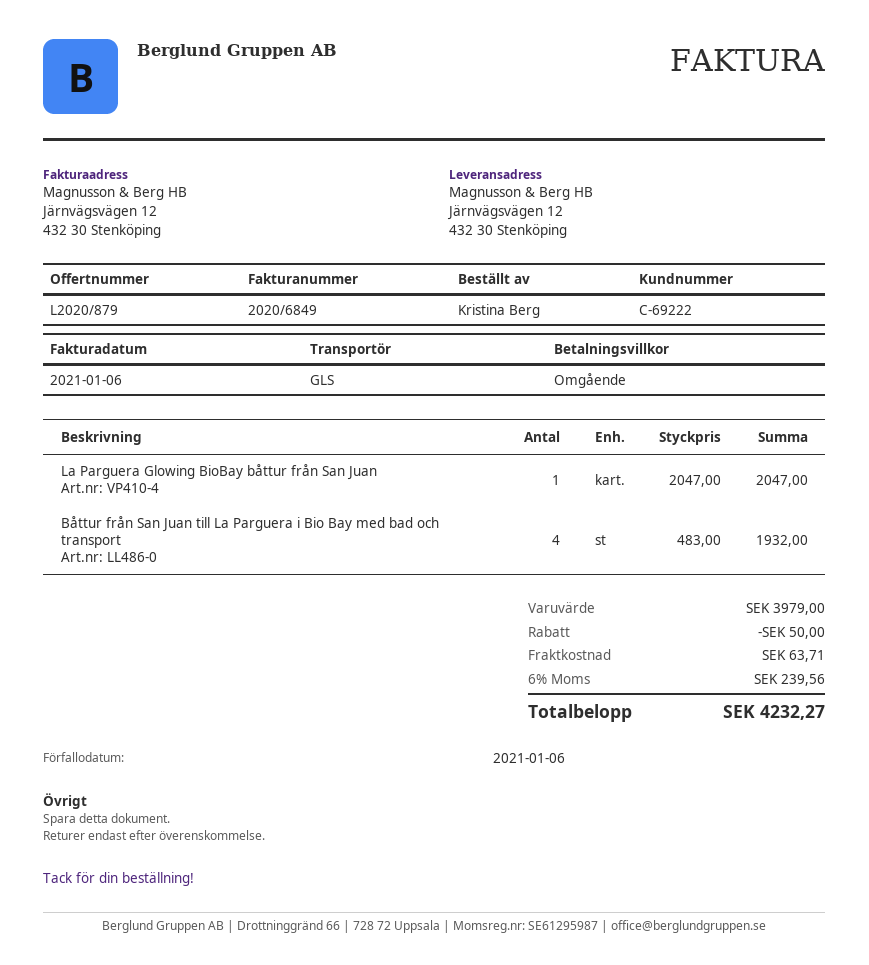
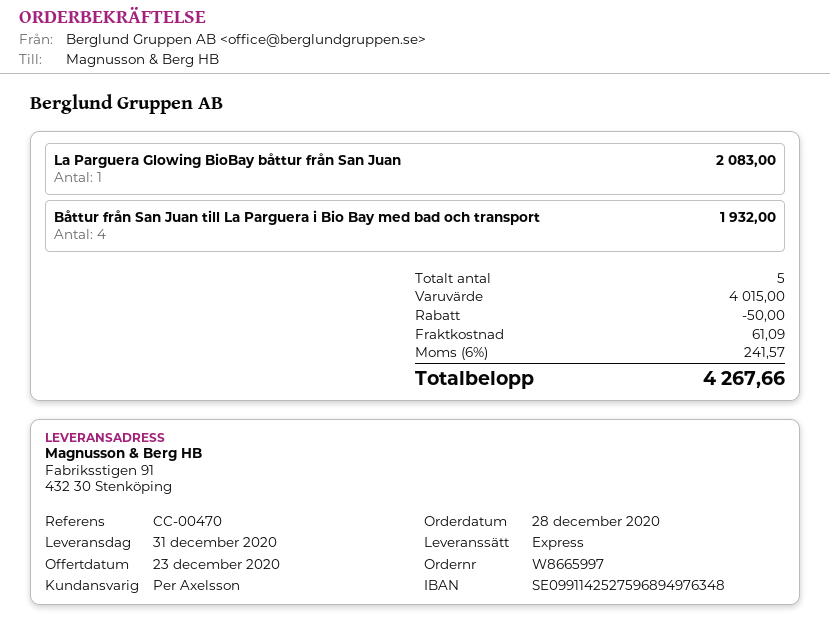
shipping method: GLS -> express
ship to: Järnvägsvägen 12, 432 30 Stenköping -> Fabriksstigen 91, 432 30 Stenköping
La Parguera Glowing BioBay båttur från San Juan: 1 for 2047.00 -> 1 for 2083.00
subtotal: 3979.00 -> 4015.00
shipping: 63.71 -> 61.09
tax: 6% = 239.56 -> 6% = 241.57
total: 4232.27 -> 4267.66

